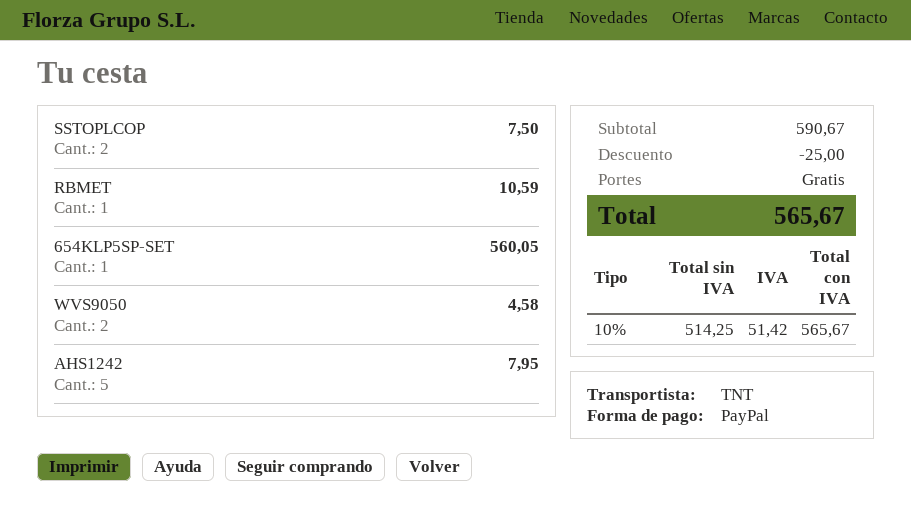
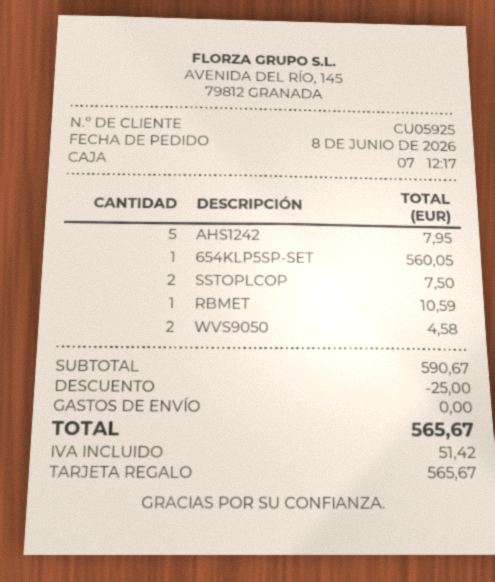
payment method: PayPal -> gift card

